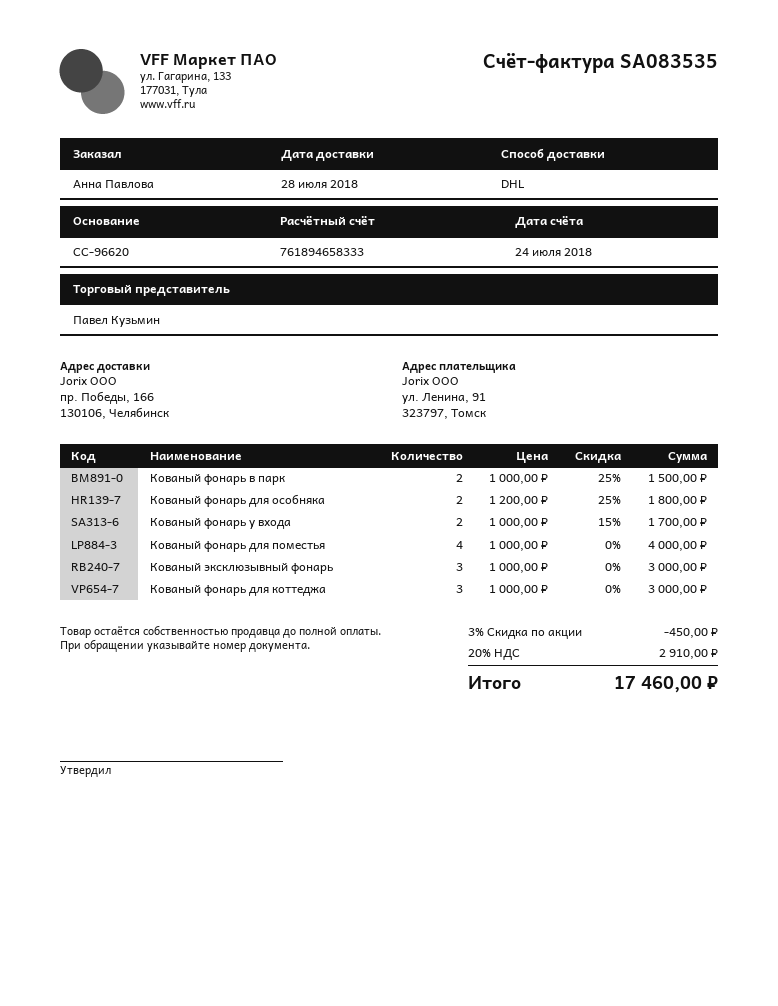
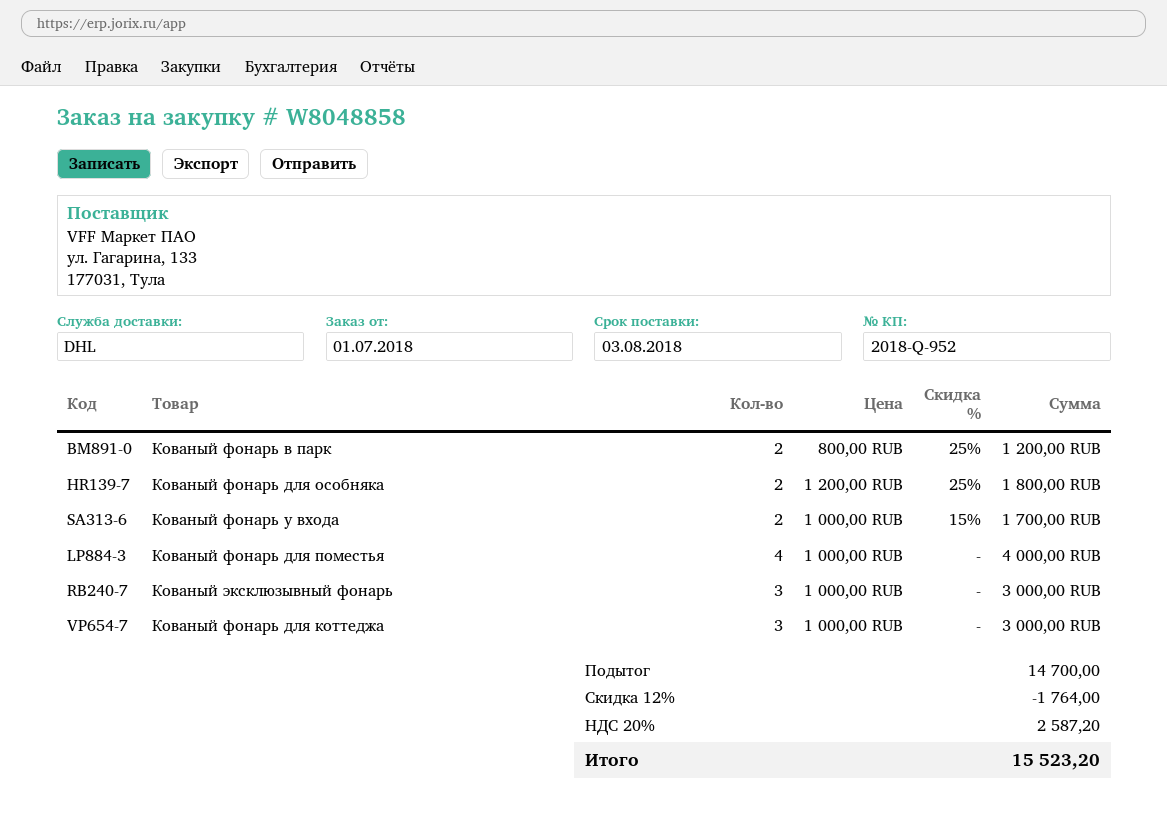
delivery date: 2018-07-28 -> 2018-08-03
Кованый фонарь в парк: 2 x 1000.00 - 25% = 1500.00 -> 2 x 800.00 - 25% = 1200.00
discount: 3% = 450.00 -> 12% = 1764.00
tax: 20% = 2910.00 -> 20% = 2587.20
total: 17460.00 -> 15523.20

